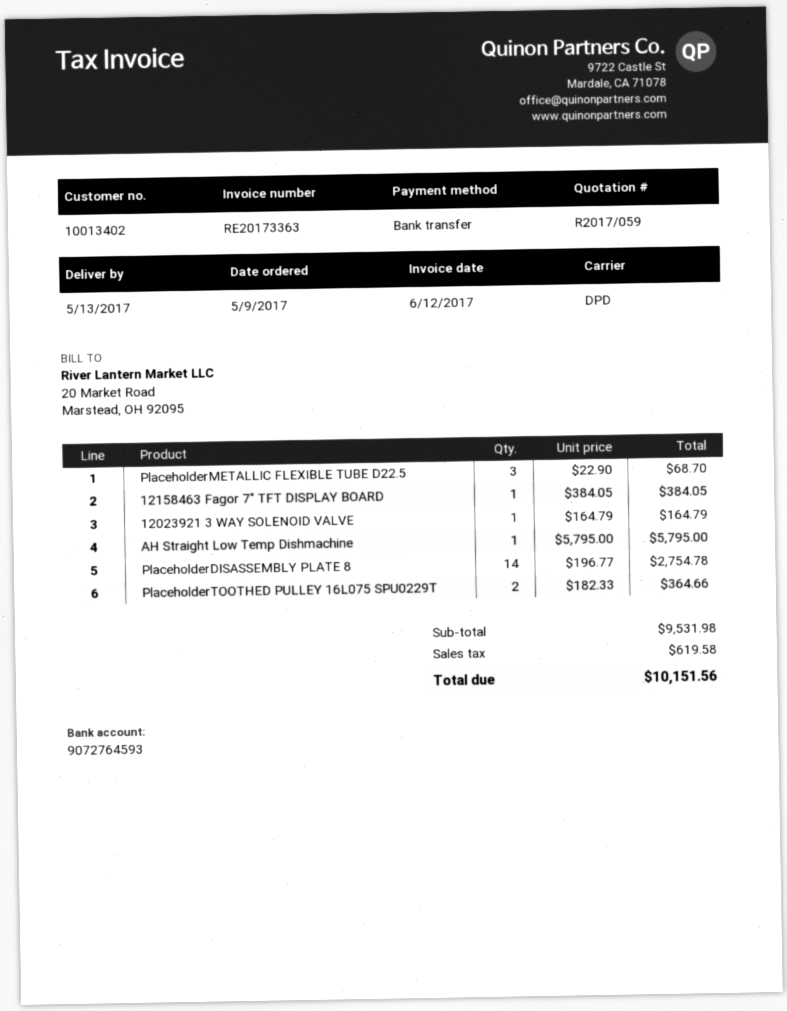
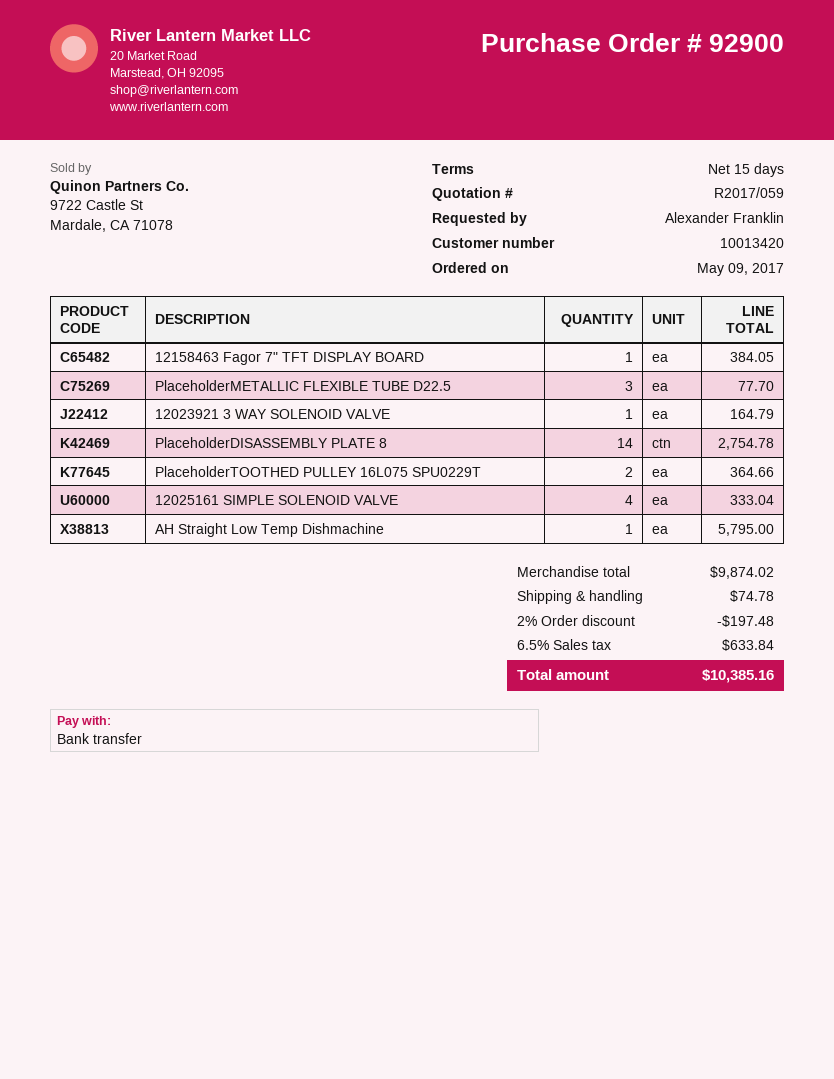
customer number: 10013402 -> 10013420
PlaceholderMETALLIC FLEXIBLE TUBE D22.5: 3 for 68.70 -> 3 for 77.70
12025161 SIMPLE SOLENOID VALVE: none -> 4 for 333.04
subtotal: 9531.98 -> 9874.02
discount: none -> 2% = 197.48
shipping: none -> 74.78
tax: 619.58 -> 633.84
total: 10151.56 -> 10385.16

